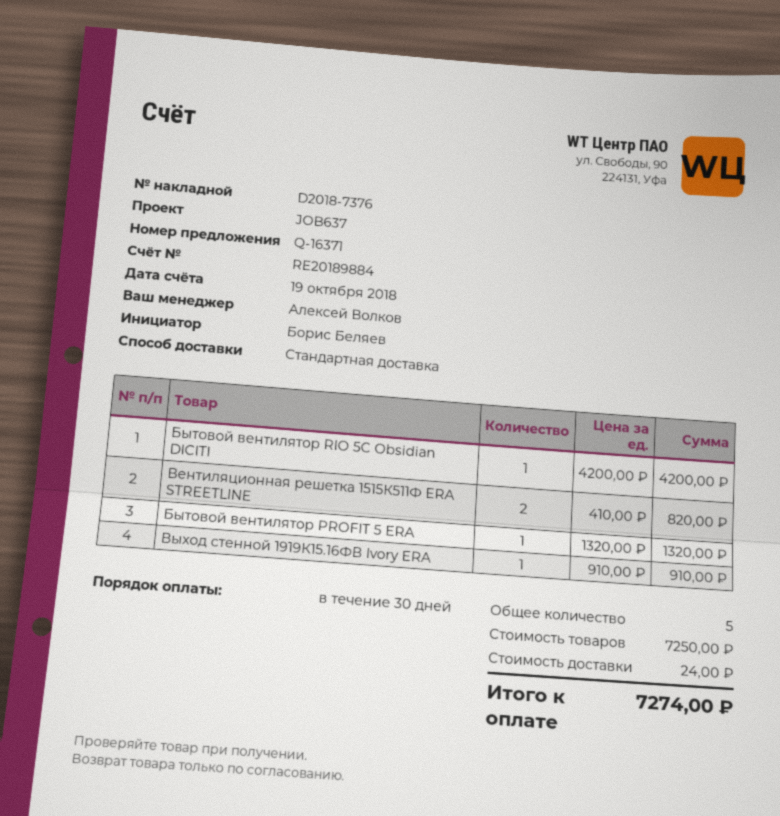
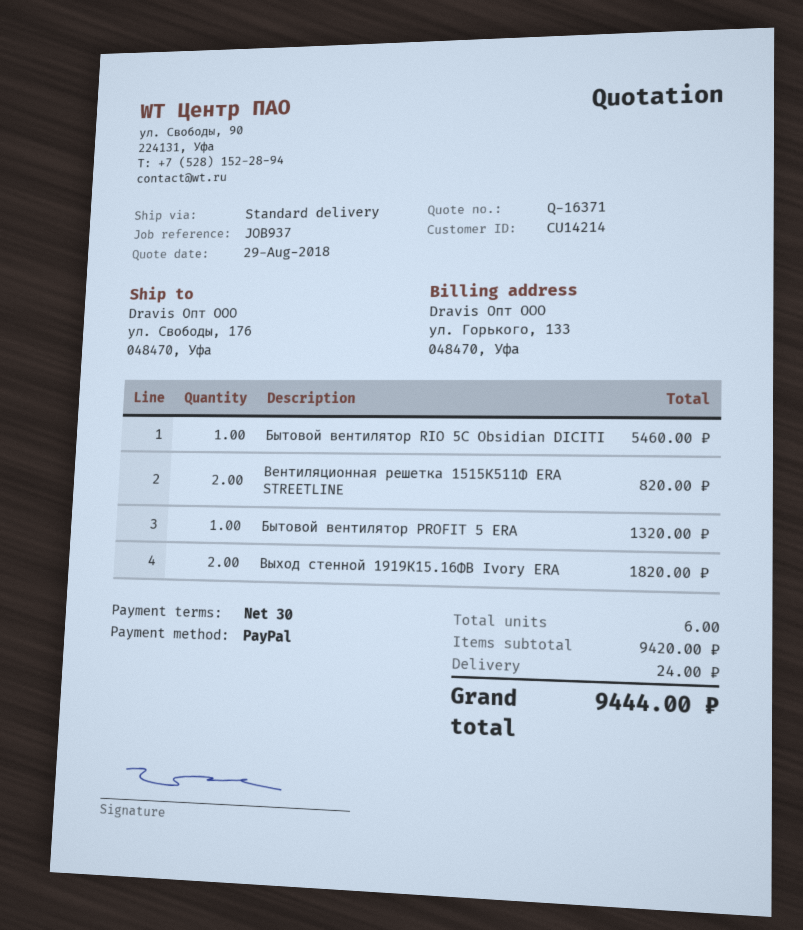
reference: JOB637 -> JOB937
Бытовой вентилятор RIO 5C Obsidian DICITI: 1 for 4200.00 -> 1 for 5460.00
Выход стенной 1919К15.16ФВ Ivory ERA: 1 for 910.00 -> 2 for 1820.00
total quantity: 5 -> 6
subtotal: 7250.00 -> 9420.00
total: 7274.00 -> 9444.00

